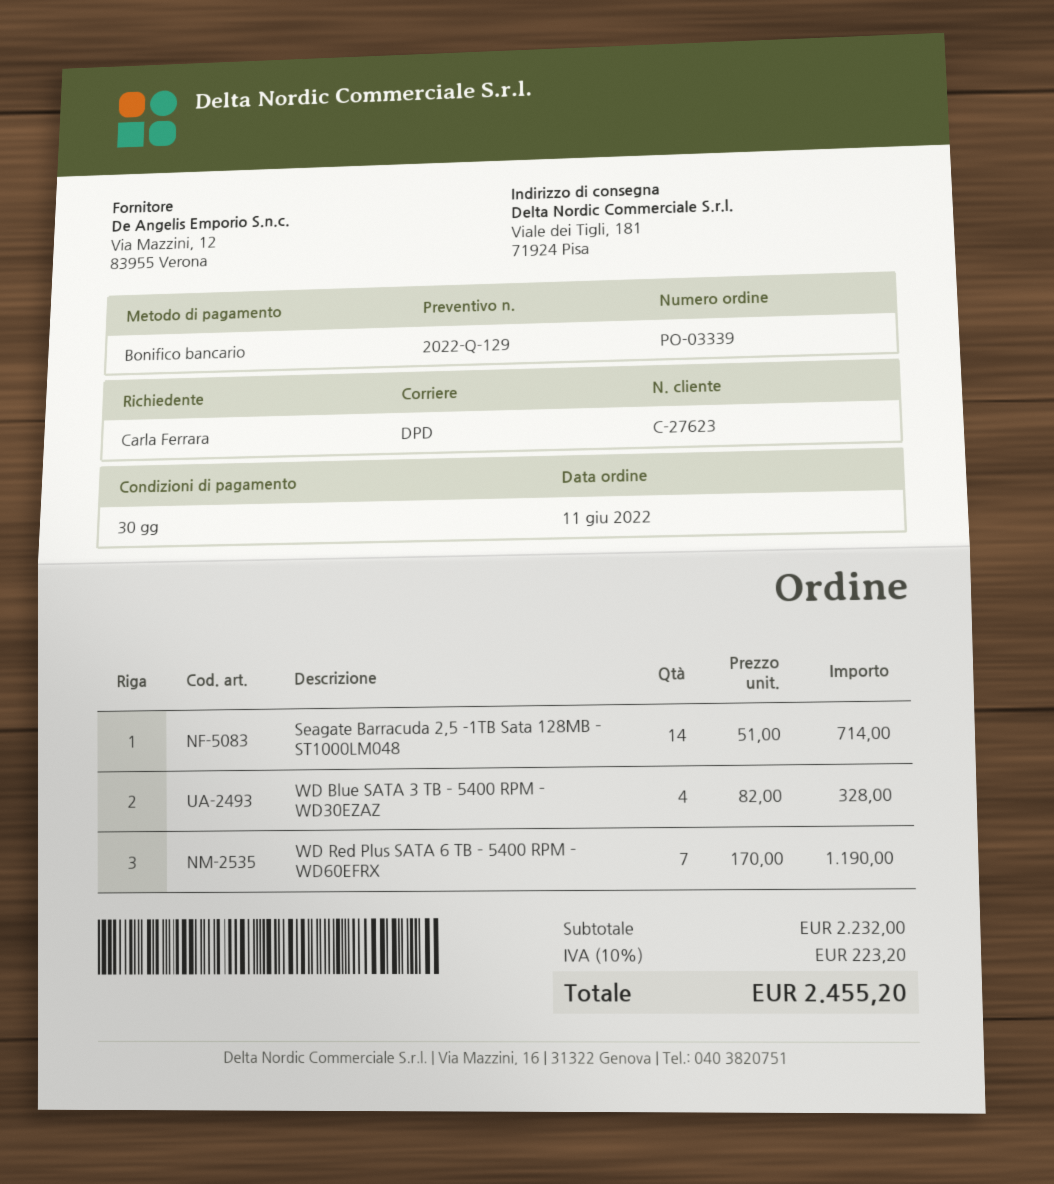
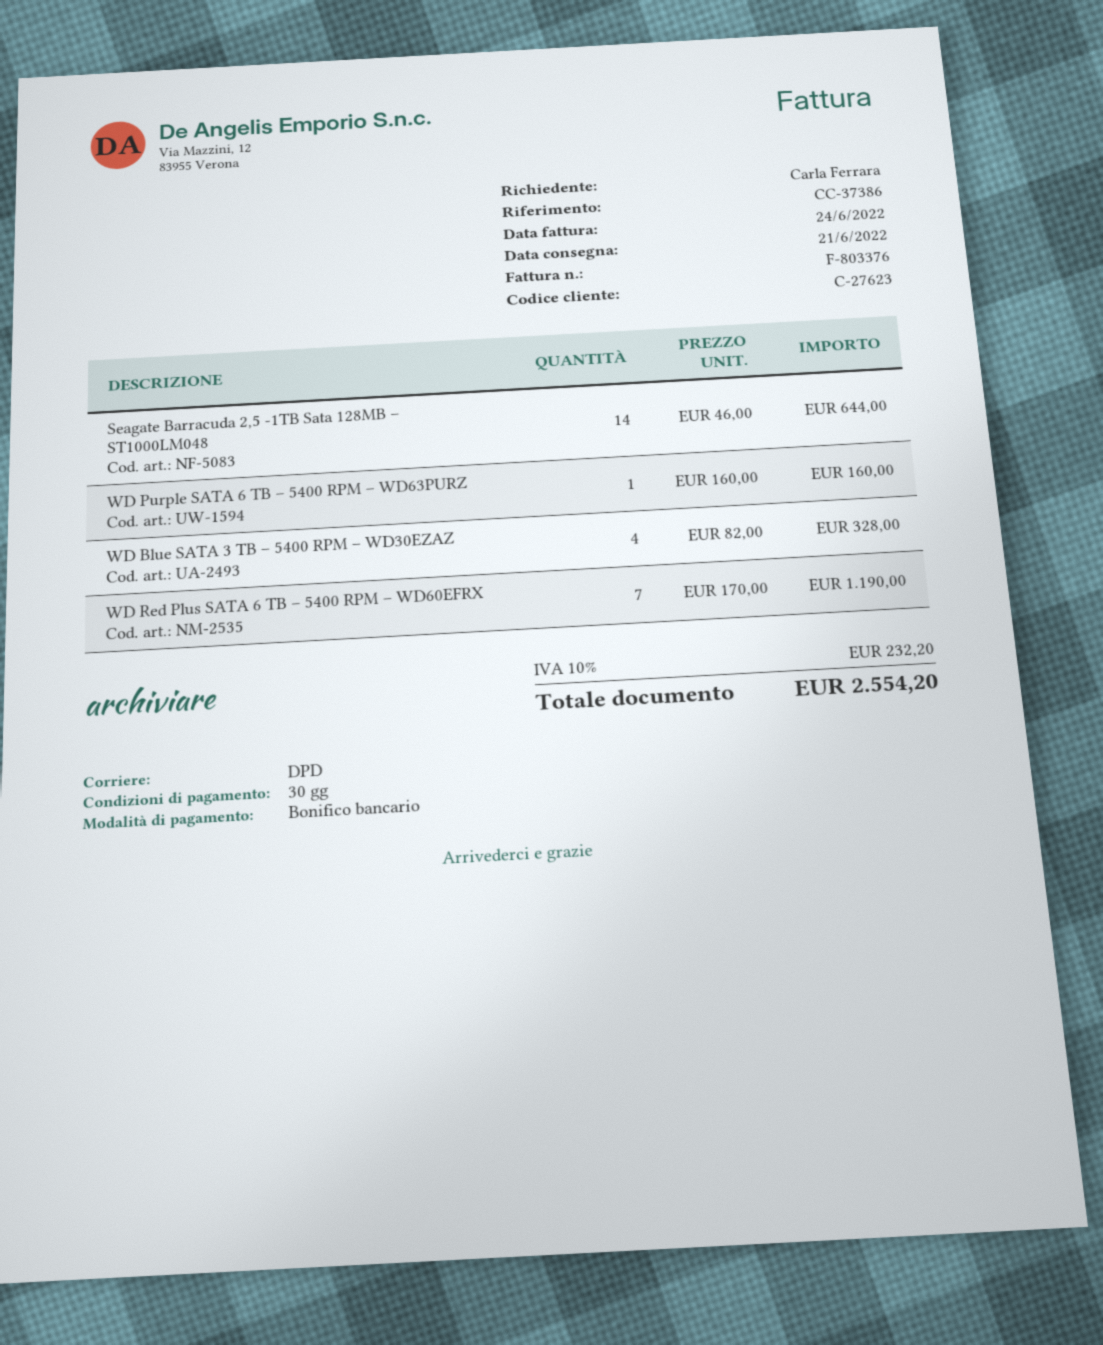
Seagate Barracuda 2,5 -1TB Sata 128MB – ST1000LM048: 14 x 51.00 = 714.00 -> 14 x 46.00 = 644.00
WD Purple SATA 6 TB – 5400 RPM – WD63PURZ: none -> 1 x 160.00 = 160.00
tax: 10% = 223.20 -> 10% = 232.20
total: 2455.20 -> 2554.20

